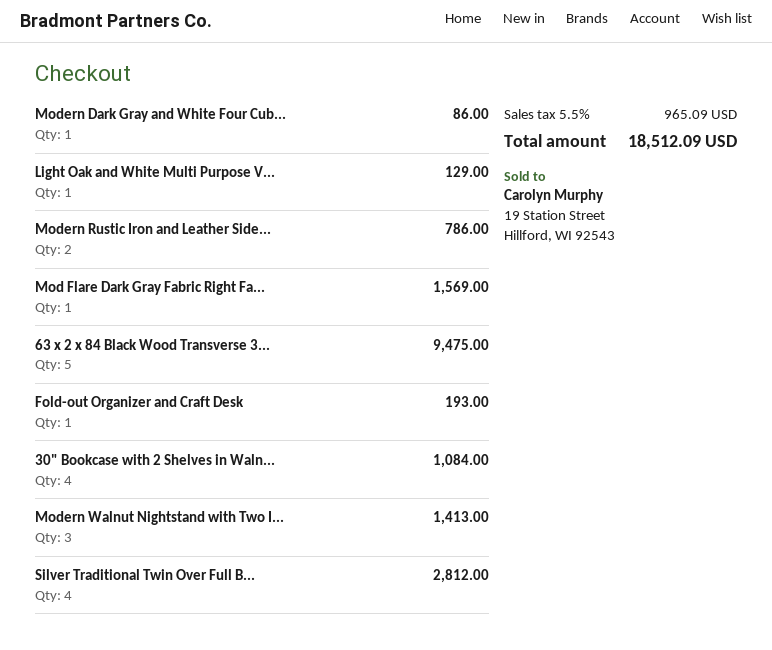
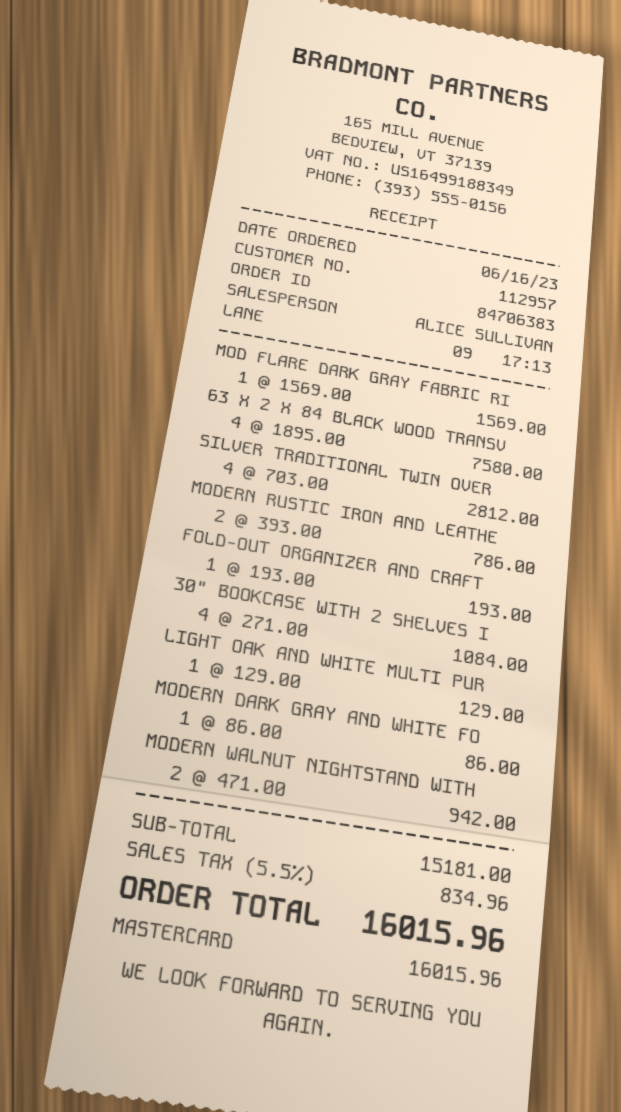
63 x 2 x 84 Black Wood Transverse 3...: 5 for 9475.00 -> 4 for 7580.00
Modern Walnut Nightstand with Two I...: 3 for 1413.00 -> 2 for 942.00
tax: 5.5% = 965.09 -> 5.5% = 834.96
total: 18512.09 -> 16015.96

